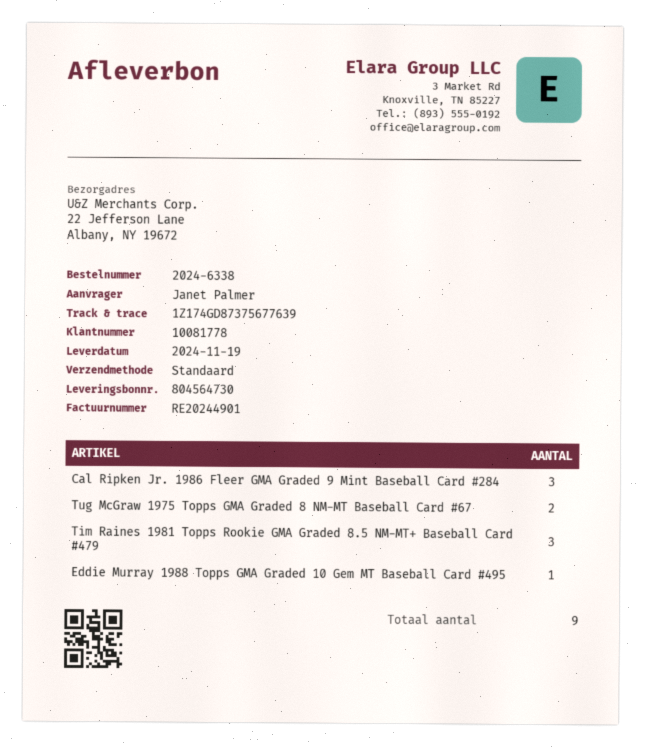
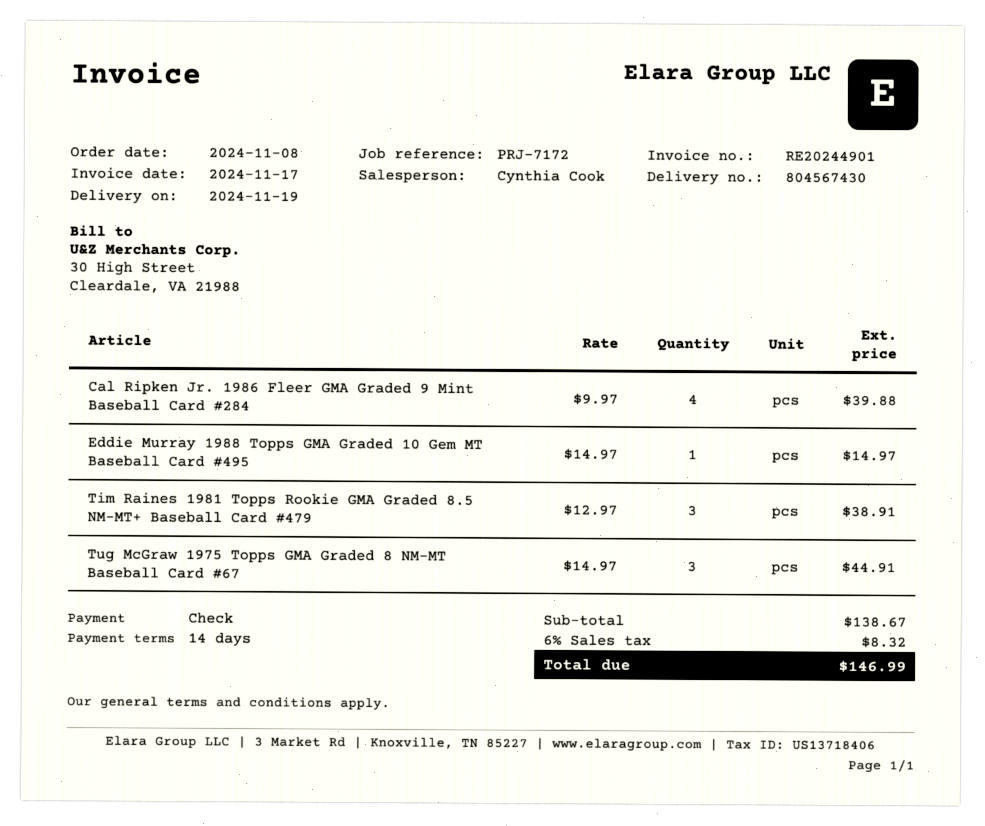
delivery note number: 804564730 -> 804567430
Cal Ripken Jr. 1986 Fleer GMA Graded 9 Mint Baseball Card #284: 3 -> 4
Tug McGraw 1975 Topps GMA Graded 8 NM-MT Baseball Card #67: 2 -> 3

